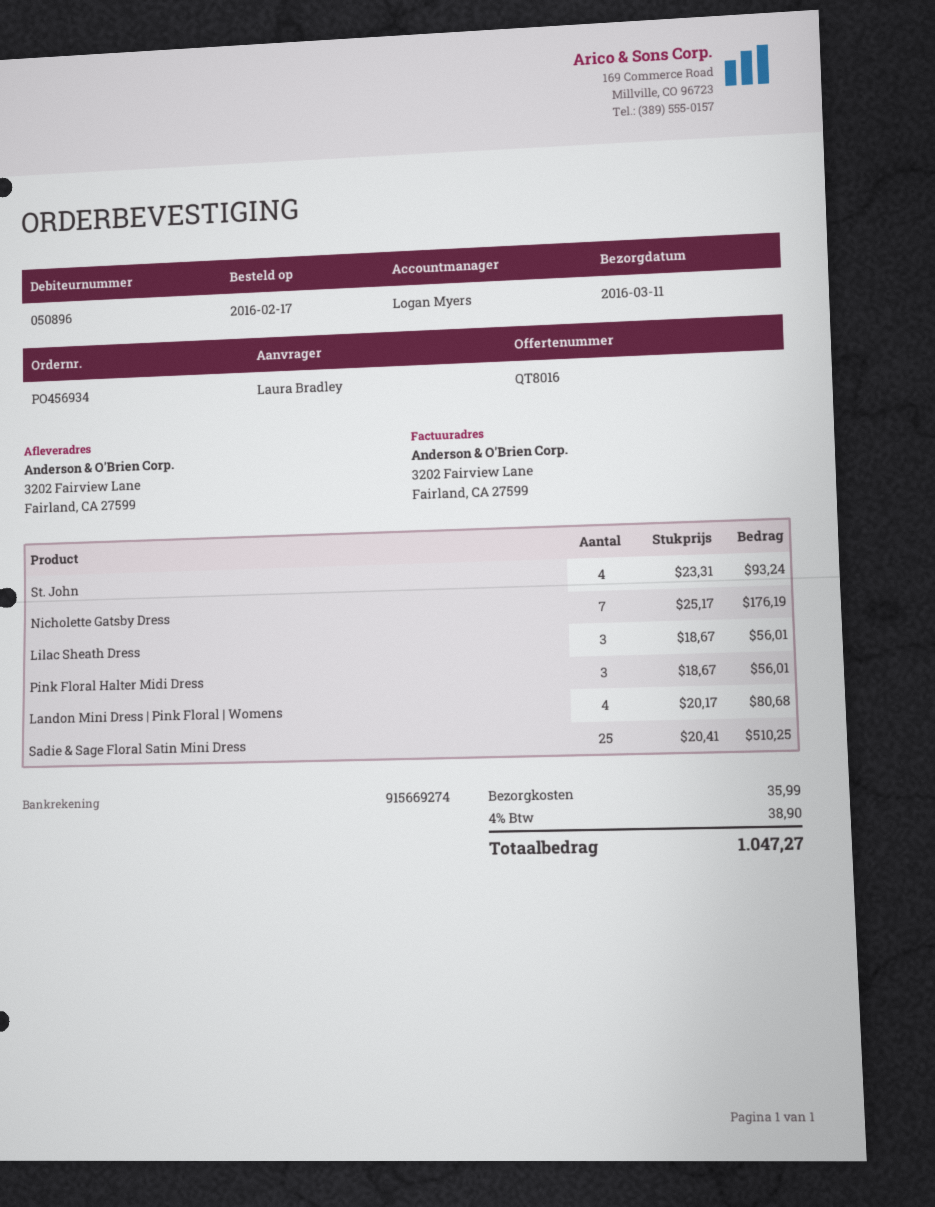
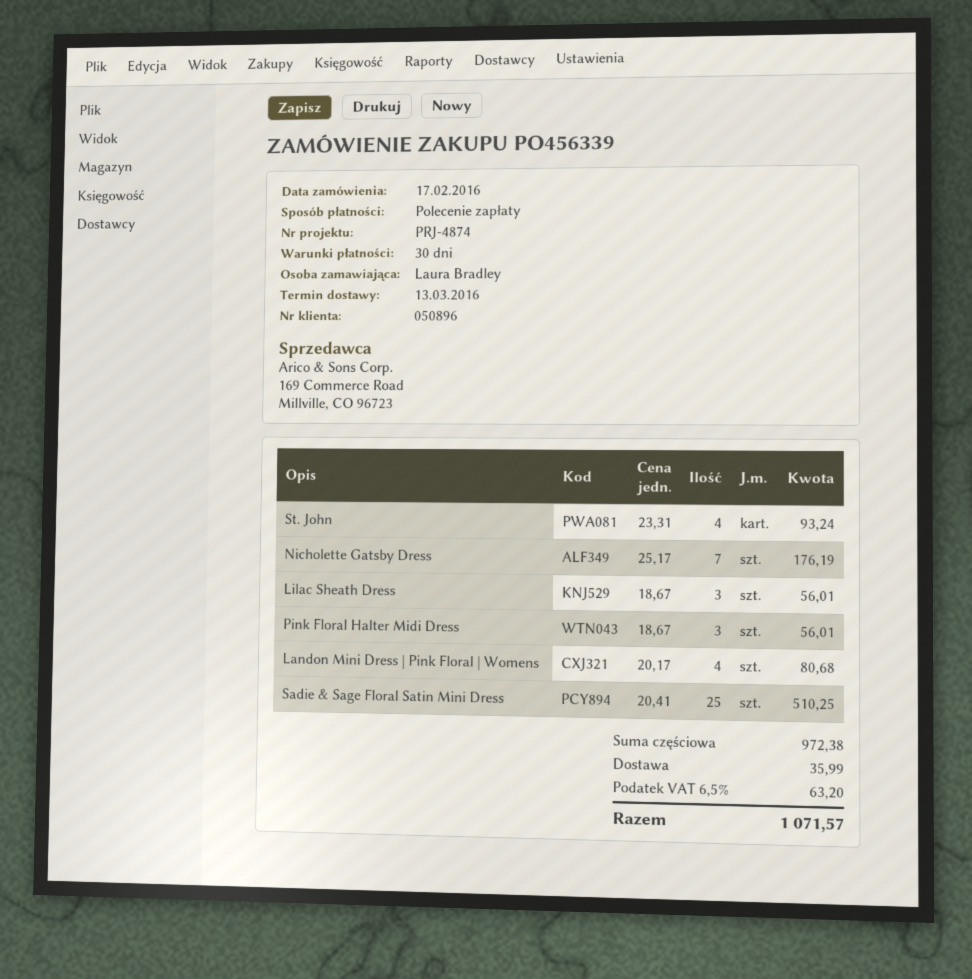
order number: PO456934 -> PO456339
delivery date: 2016-03-11 -> 2016-03-13
tax: 4% = 38.90 -> 6.5% = 63.20
total: 1047.27 -> 1071.57

